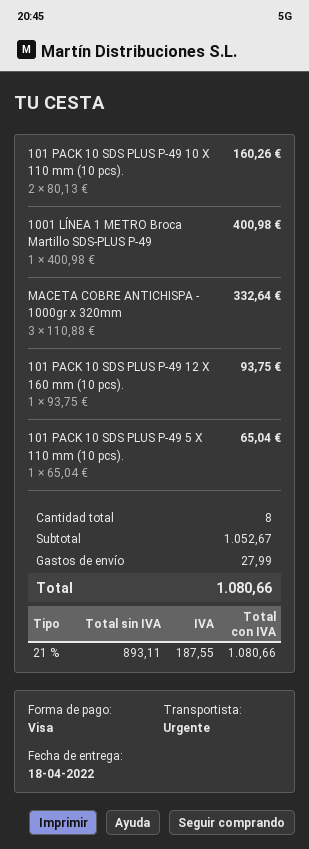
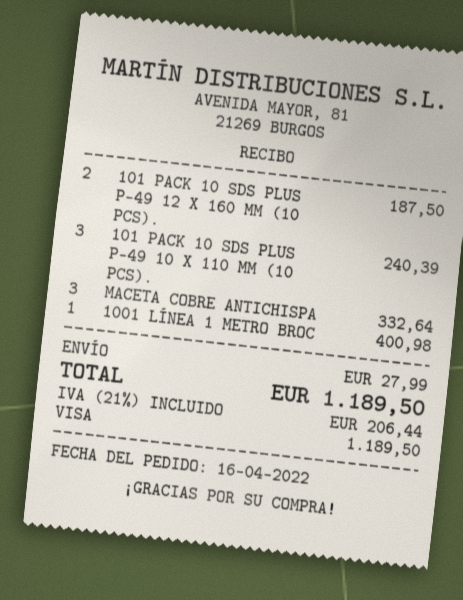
101 PACK 10 SDS PLUS P-49 10 X 110 mm (10 pcs).: 2 for 160.26 -> 3 for 240.39
101 PACK 10 SDS PLUS P-49 12 X 160 mm (10 pcs).: 1 for 93.75 -> 2 for 187.50
101 PACK 10 SDS PLUS P-49 5 X 110 mm (10 pcs).: 1 for 65.04 -> none
tax: 21% = 187.55 -> 21% = 206.44
total: 1080.66 -> 1189.50

